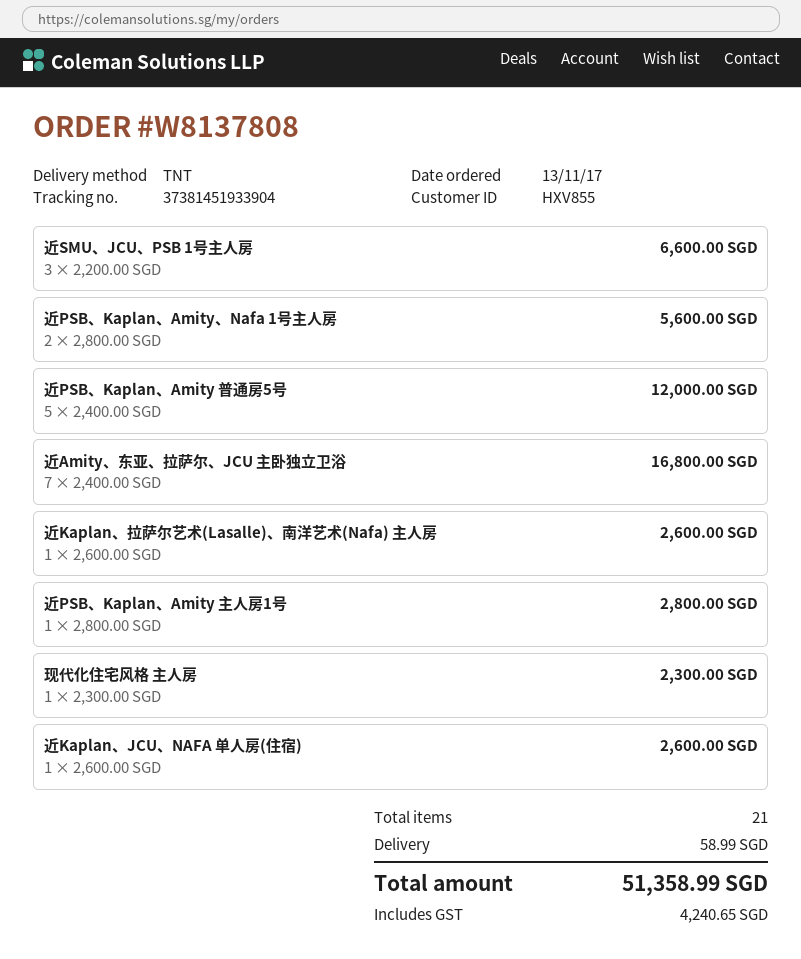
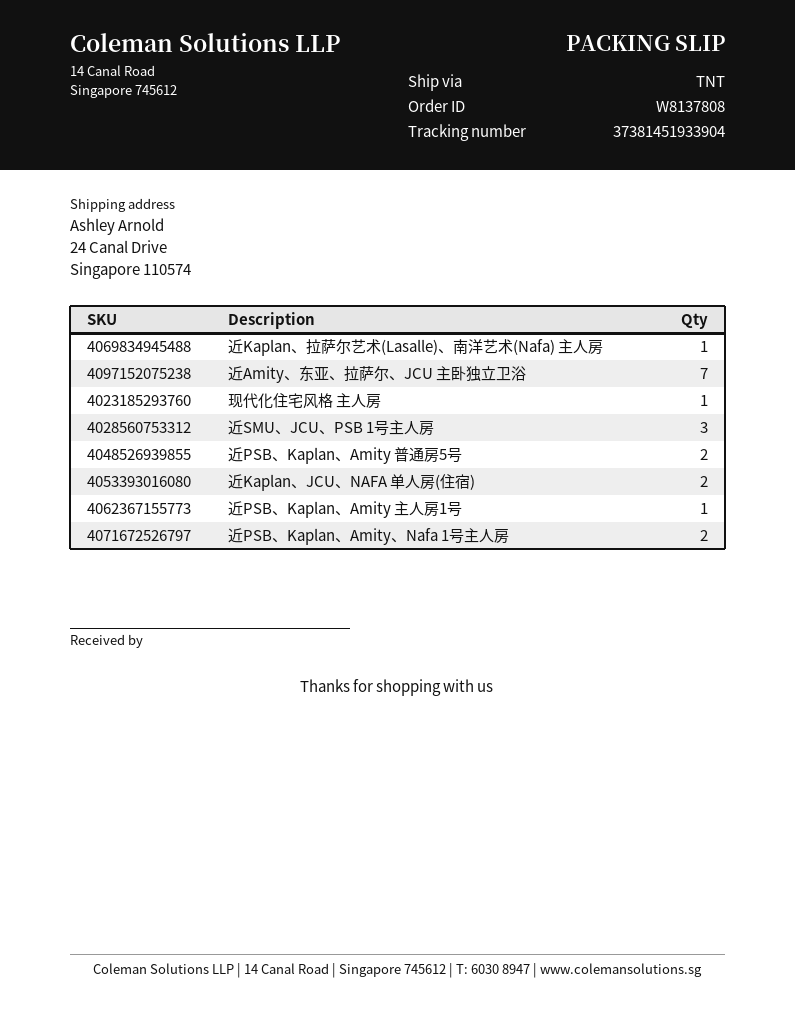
近PSB、Kaplan、Amity 普通房5号: 5 -> 2
近Kaplan、JCU、NAFA 单人房(住宿): 1 -> 2

